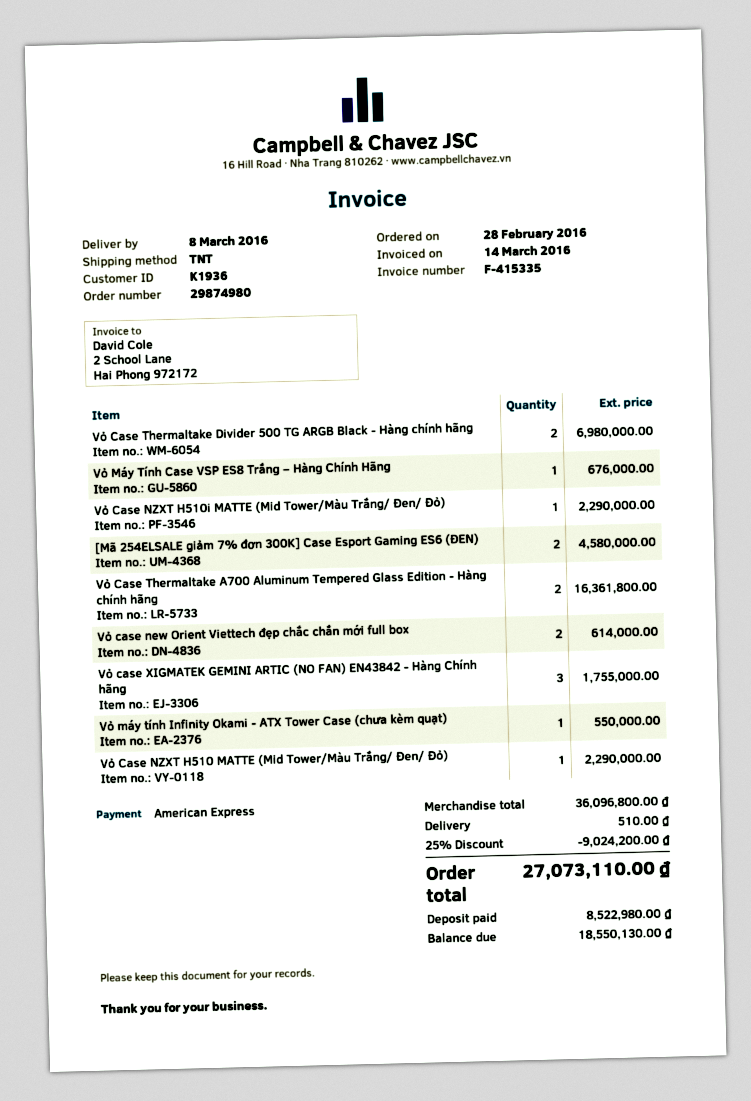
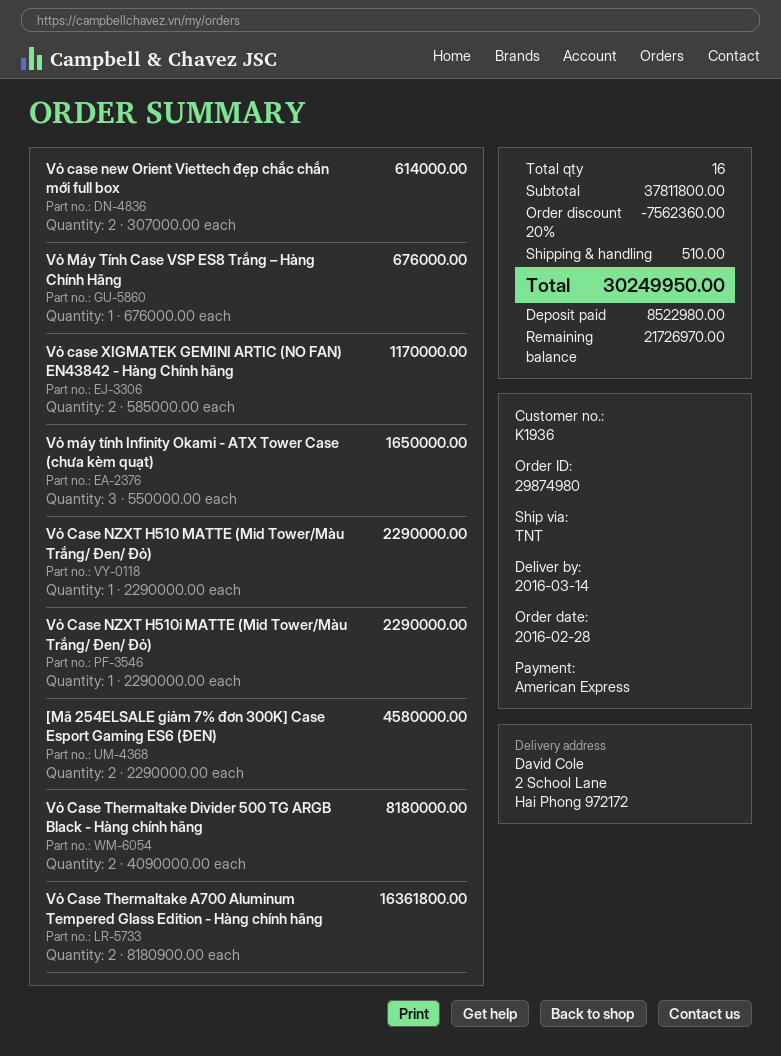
delivery date: 2016-03-08 -> 2016-03-14
Vỏ Case Thermaltake Divider 500 TG ARGB Black - Hàng chính hãng: 2 for 6980000.00 -> 2 for 8180000.00
Vỏ case XIGMATEK GEMINI ARTIC (NO FAN) EN43842 - Hàng Chính hãng: 3 for 1755000.00 -> 2 for 1170000.00
Vỏ máy tính Infinity Okami - ATX Tower Case (chưa kèm quạt): 1 for 550000.00 -> 3 for 1650000.00
subtotal: 36096800.00 -> 37811800.00
discount: 25% = 9024200.00 -> 20% = 7562360.00
total: 27073110.00 -> 30249950.00
balance: 18550130.00 -> 21726970.00

